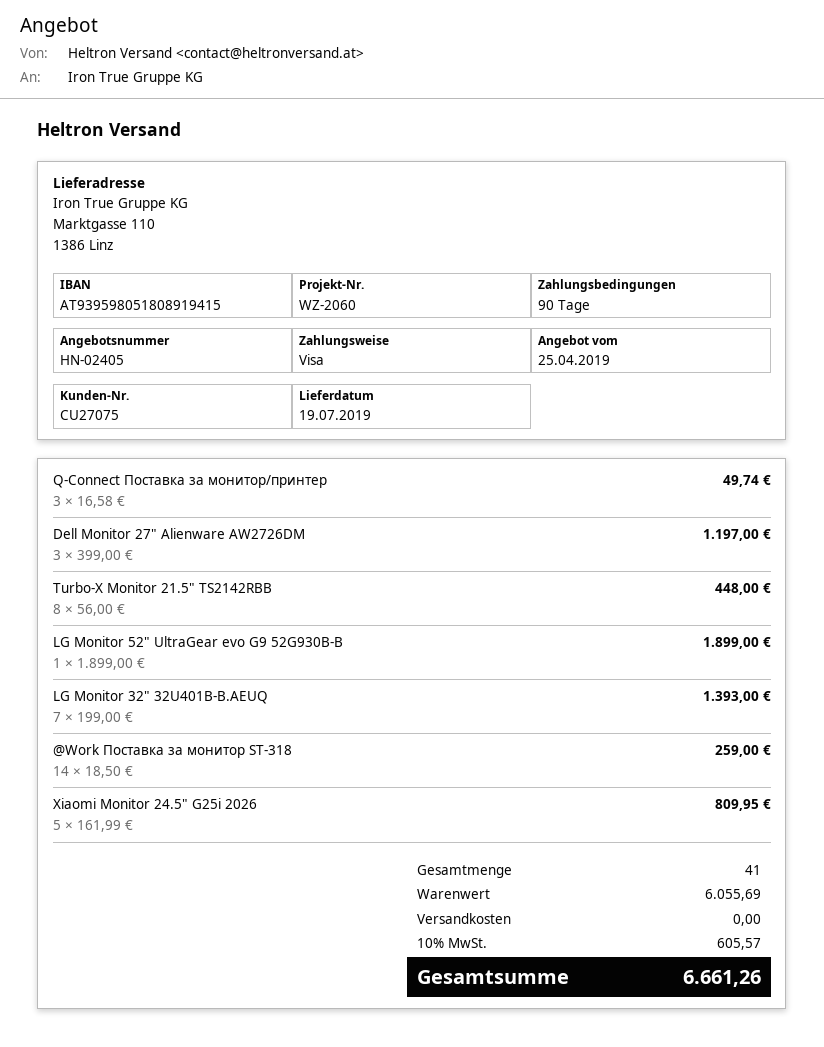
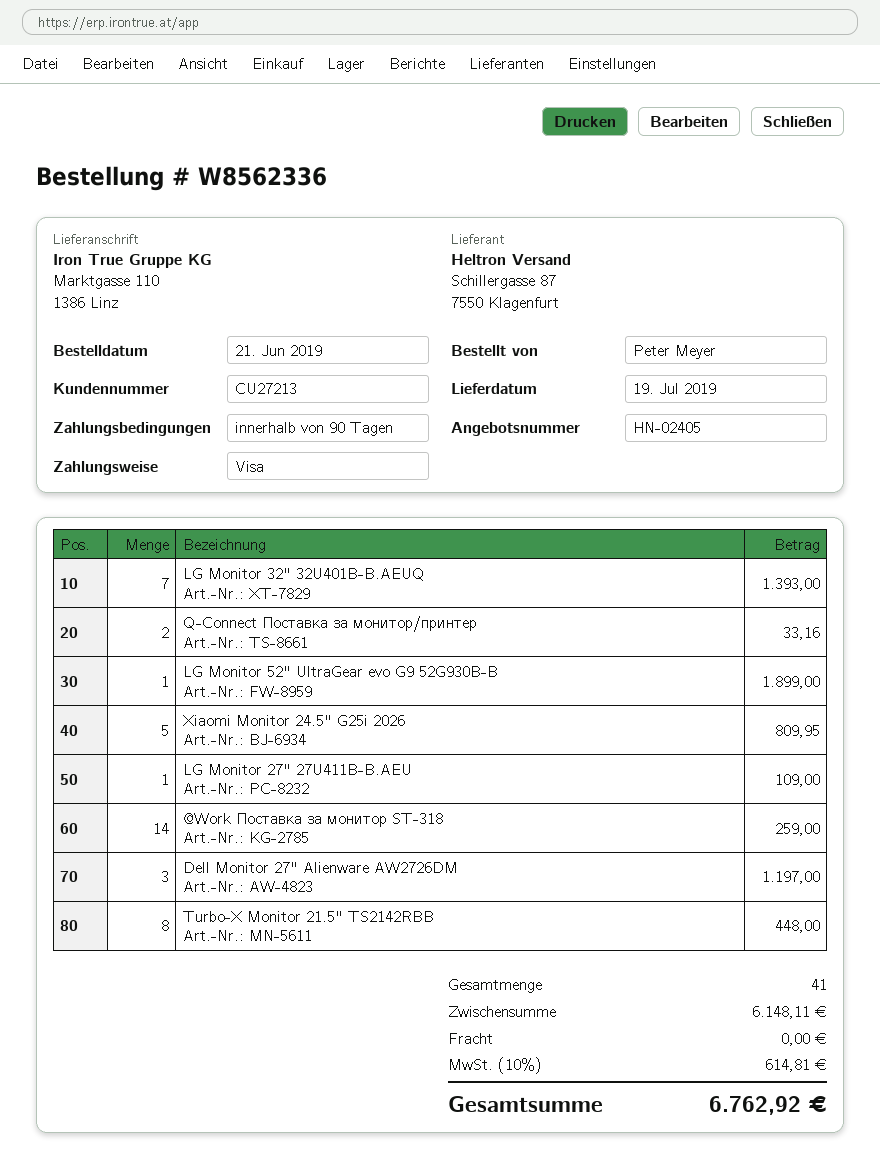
customer number: CU27075 -> CU27213
Q-Connect Поставка за монитор/принтер: 3 for 49.74 -> 2 for 33.16
LG Monitor 27" 27U411B-B.AEU: none -> 1 for 109.00
subtotal: 6055.69 -> 6148.11
tax: 10% = 605.57 -> 10% = 614.81
total: 6661.26 -> 6762.92

